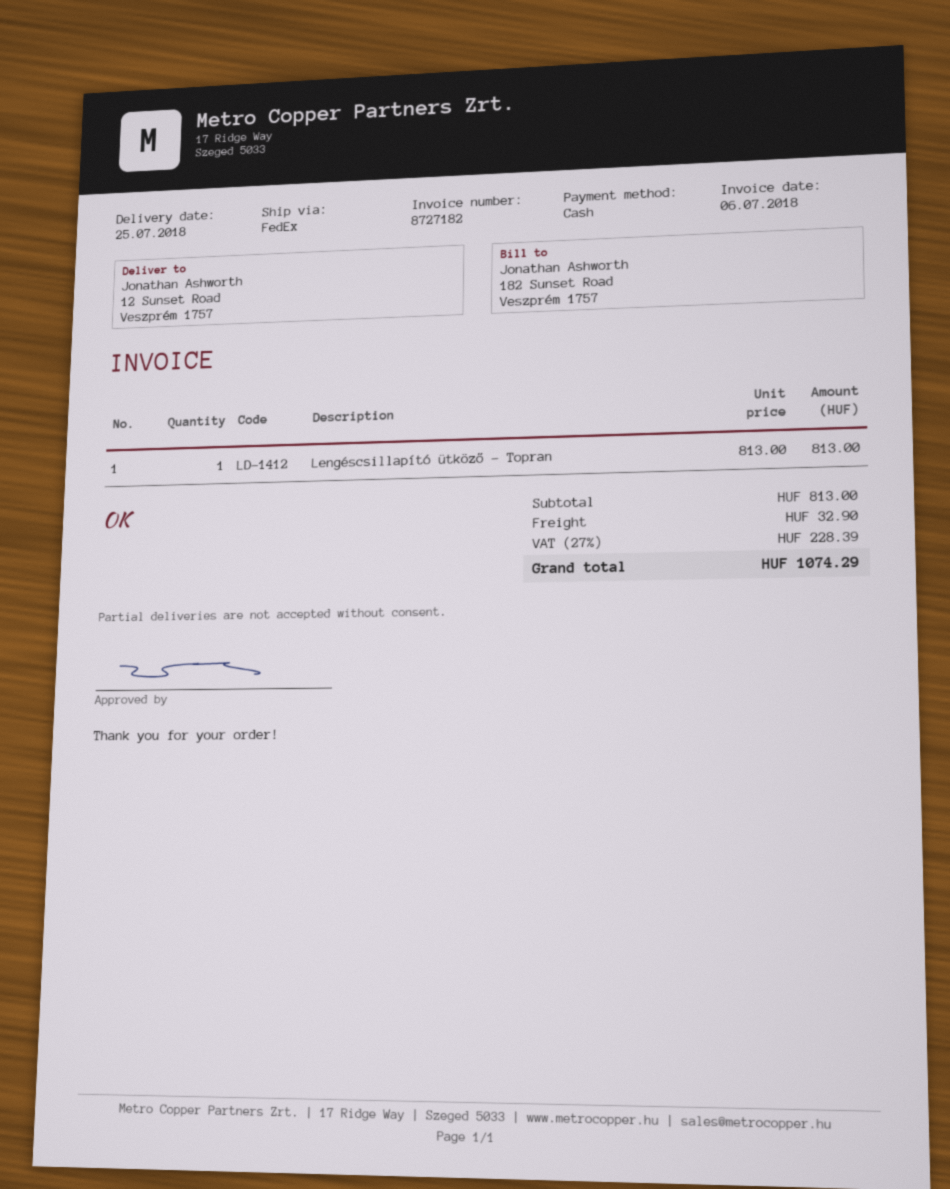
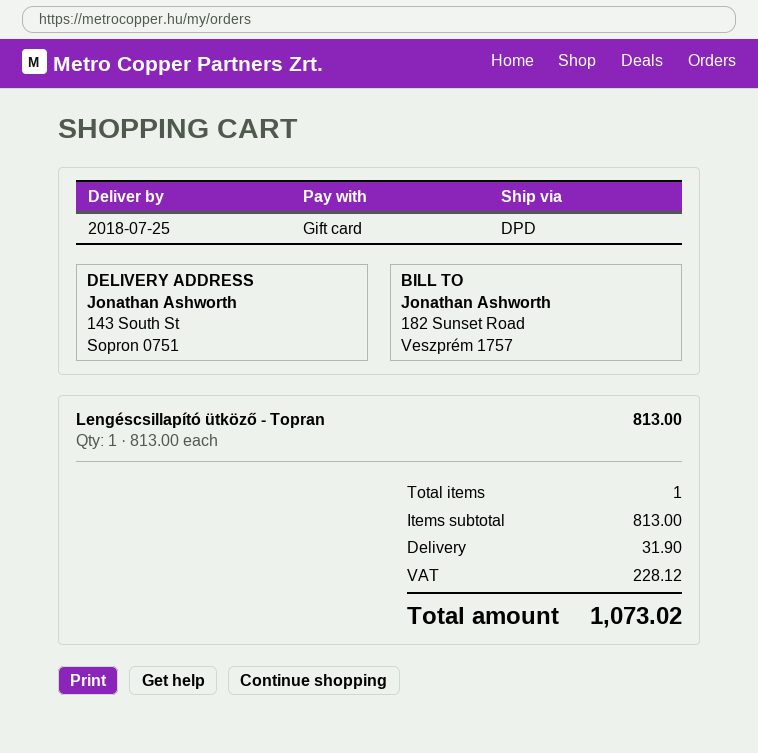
payment method: cash -> gift card
shipping method: FedEx -> DPD
ship to: 12 Sunset Road, Veszprém 1757 -> 143 South St, Sopron 0751
shipping: 32.90 -> 31.90
tax: 228.39 -> 228.12
total: 1074.29 -> 1073.02

